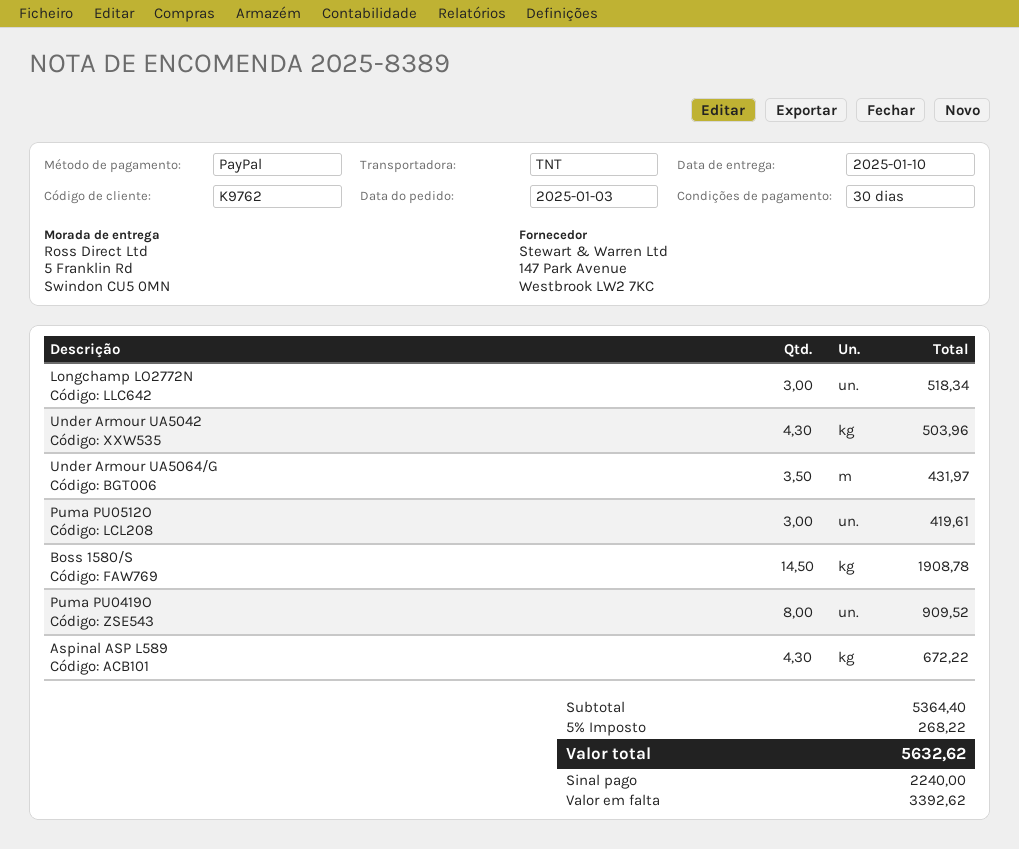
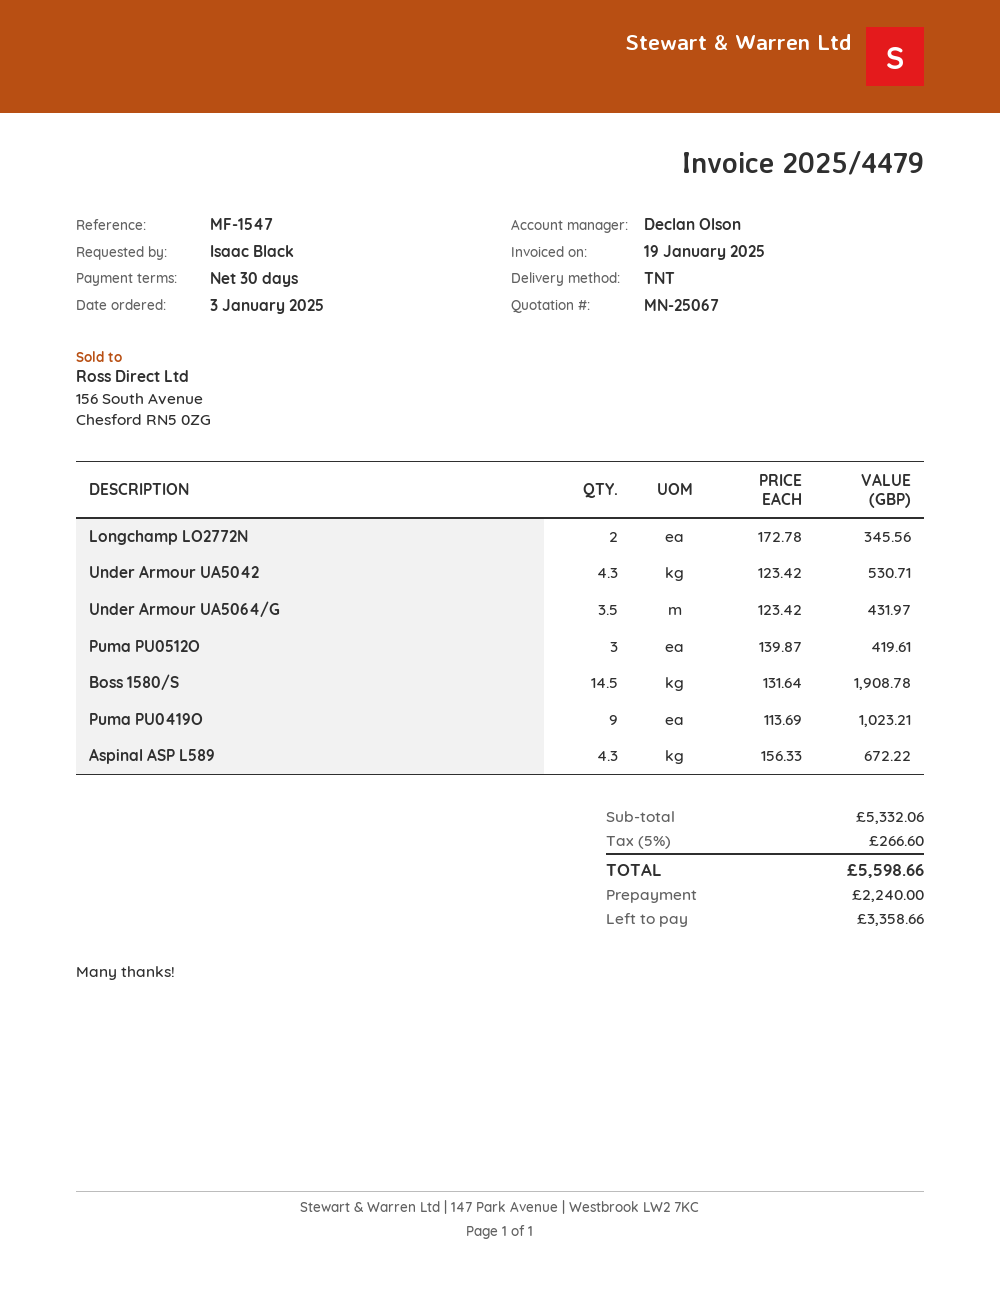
Longchamp LO2772N: 3 for 518.34 -> 2 for 345.56
Under Armour UA5042: 4.3 for 503.96 -> 4.3 for 530.71
Puma PU0419O: 8 for 909.52 -> 9 for 1023.21
subtotal: 5364.40 -> 5332.06
tax: 5% = 268.22 -> 5% = 266.60
total: 5632.62 -> 5598.66
balance: 3392.62 -> 3358.66

